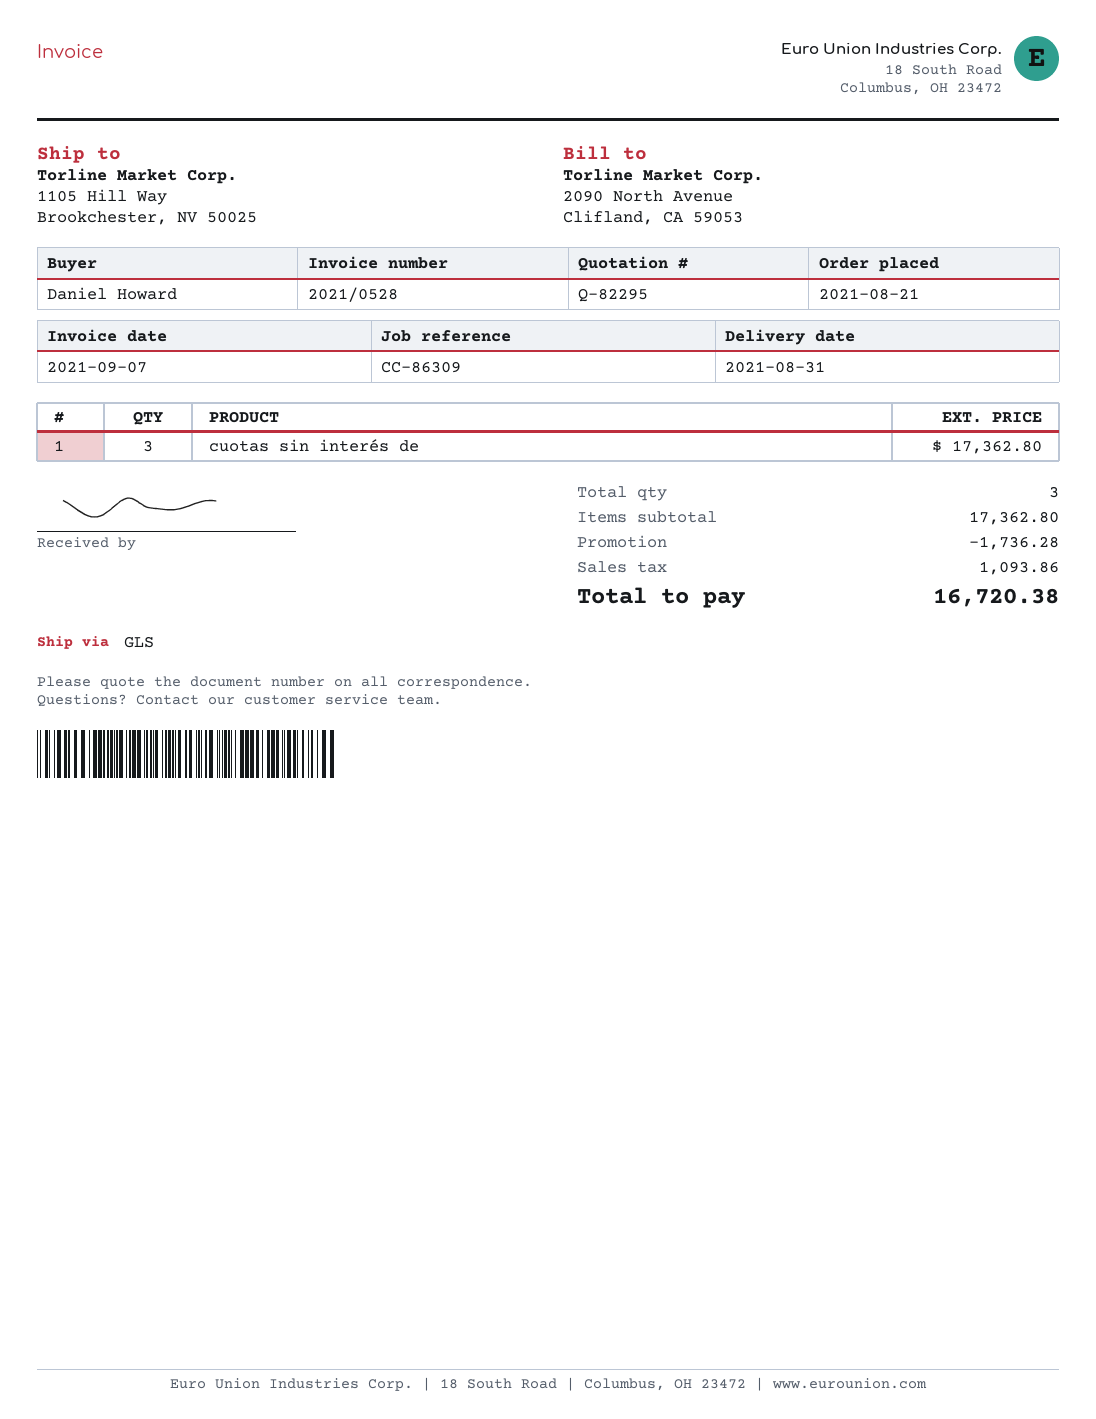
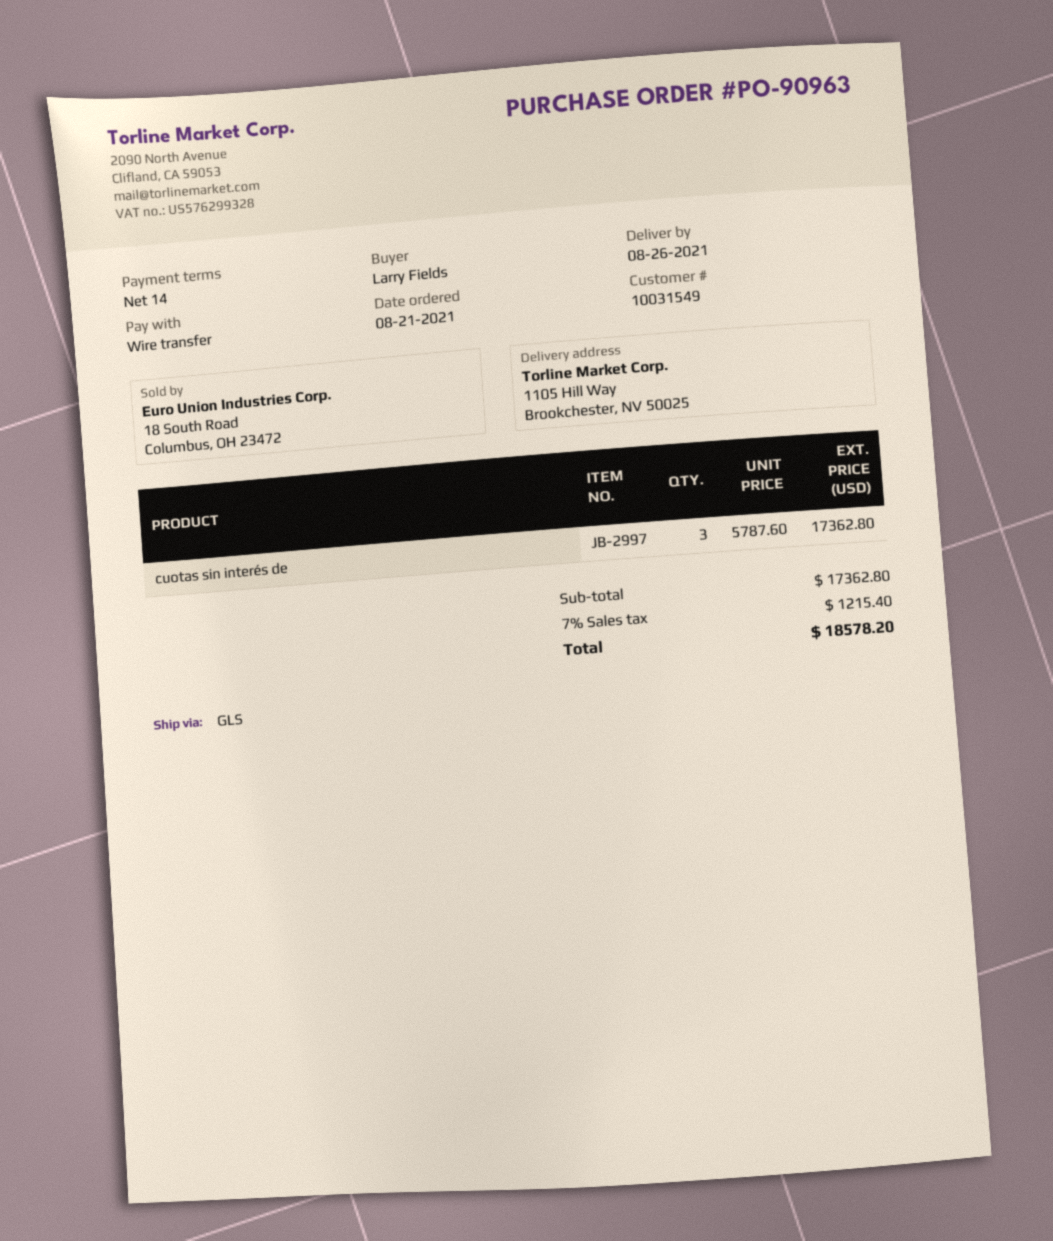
delivery date: 2021-08-31 -> 2021-08-26
ordered by: Daniel Howard -> Larry Fields
discount: 1736.28 -> none
tax: 1093.86 -> 1215.40
total: 16720.38 -> 18578.20

